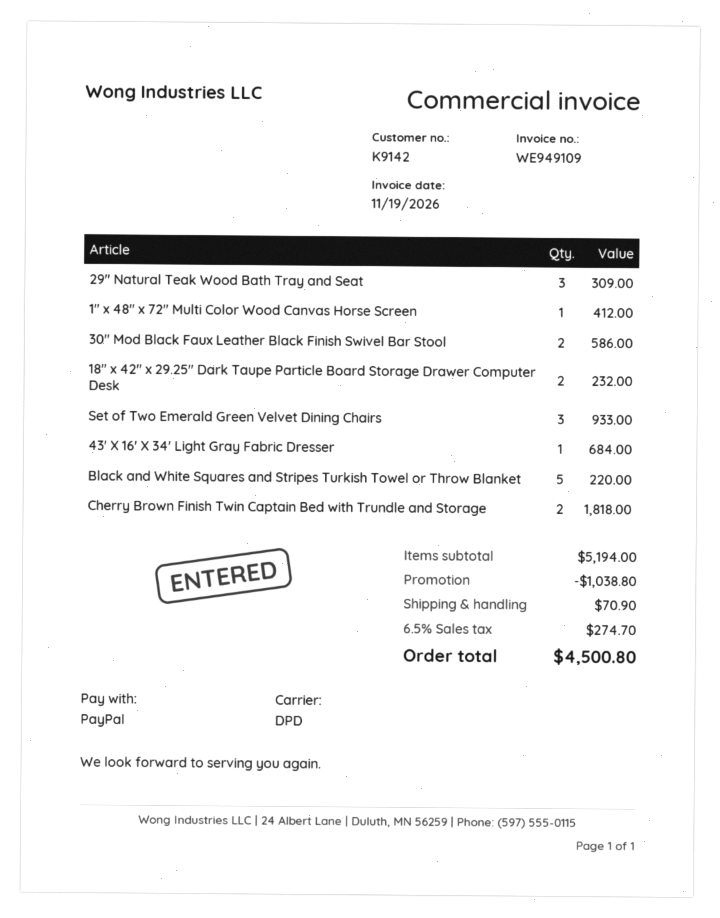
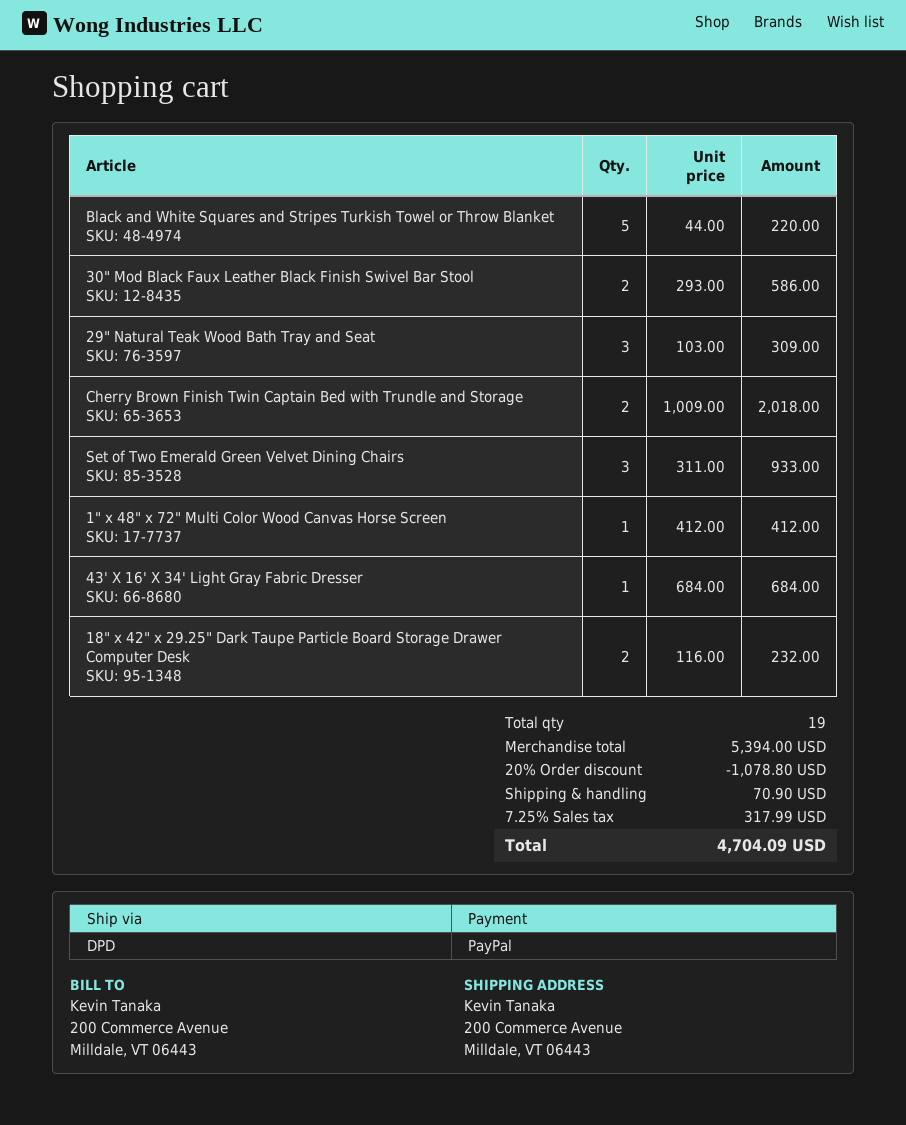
Cherry Brown Finish Twin Captain Bed with Trundle and Storage: 2 for 1818.00 -> 2 for 2018.00
subtotal: 5194.00 -> 5394.00
discount: 1038.80 -> 1078.80
tax: 6.5% = 274.70 -> 7.25% = 317.99
total: 4500.80 -> 4704.09

